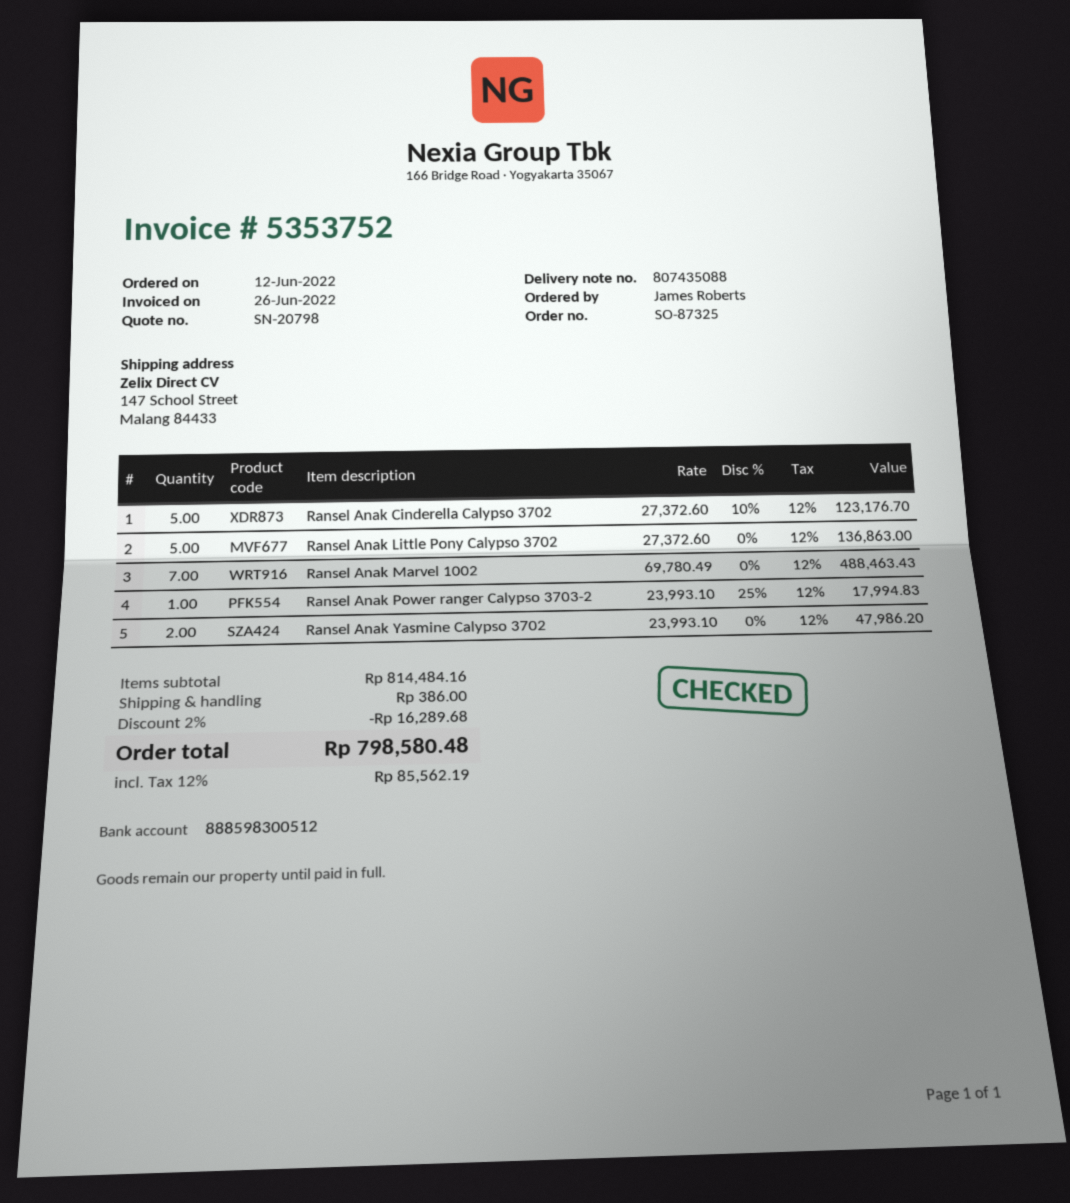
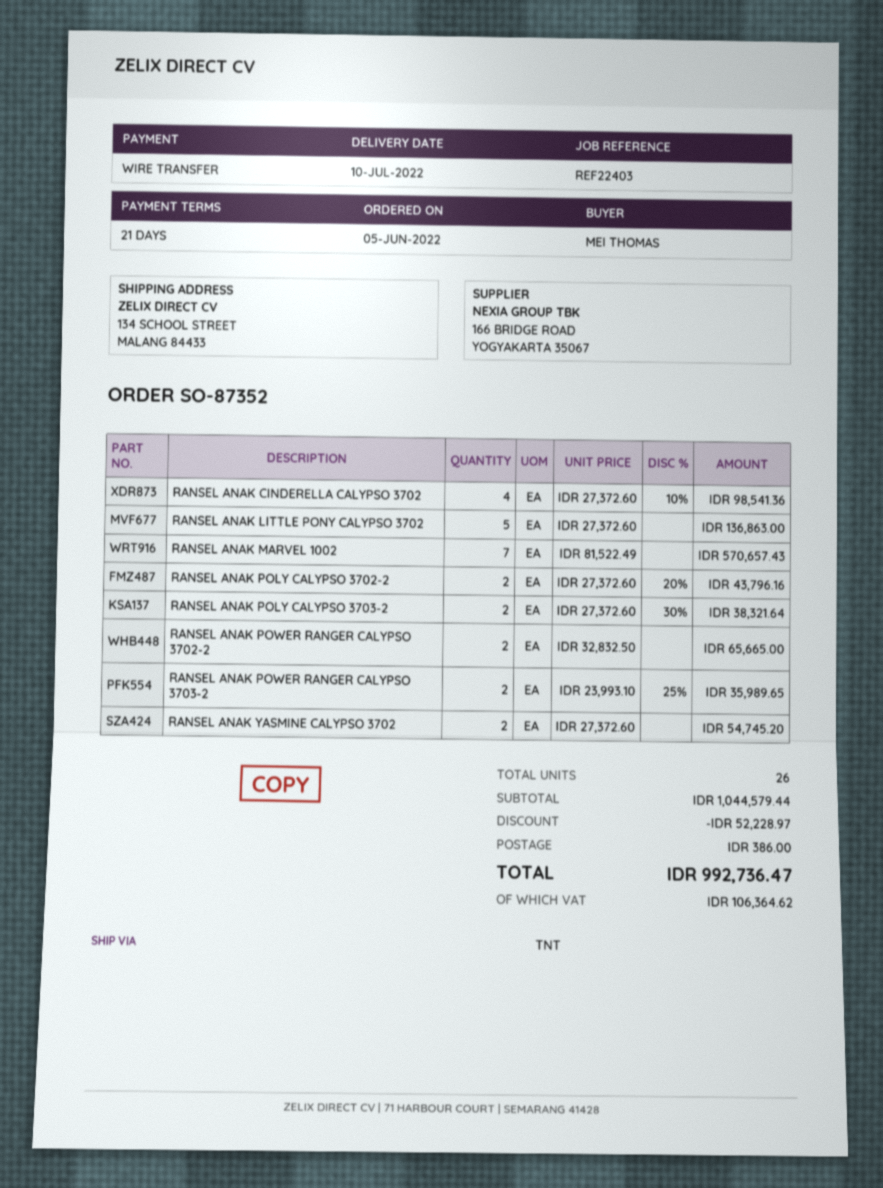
order number: SO-87325 -> SO-87352
order date: 2022-06-12 -> 2022-06-05
ordered by: James Roberts -> MEI THOMAS
ship to: 147 School Street, Malang 84433 -> 134 SCHOOL STREET, MALANG 84433
Ransel Anak Cinderella Calypso 3702: 5 x 27372.60 - 10% = 123176.70 -> 4 x 27372.60 - 10% = 98541.36
Ransel Anak Marvel 1002: 7 x 69780.49 = 488463.43 -> 7 x 81522.49 = 570657.43
Ransel Anak Power ranger Calypso 3703-2: 1 x 23993.10 - 25% = 17994.83 -> 2 x 23993.10 - 25% = 35989.65
Ransel Anak Yasmine Calypso 3702: 2 x 23993.10 = 47986.20 -> 2 x 27372.60 = 54745.20
RANSEL ANAK POLY CALYPSO 3702-2: none -> 2 x 27372.60 - 20% = 43796.16
RANSEL ANAK POLY CALYPSO 3703-2: none -> 2 x 27372.60 - 30% = 38321.64
RANSEL ANAK POWER RANGER CALYPSO 3702-2: none -> 2 x 32832.50 = 65665.00
subtotal: 814484.16 -> 1044579.44
discount: 16289.68 -> 52228.97
tax: 85562.19 -> 106364.62
total: 798580.48 -> 992736.47

